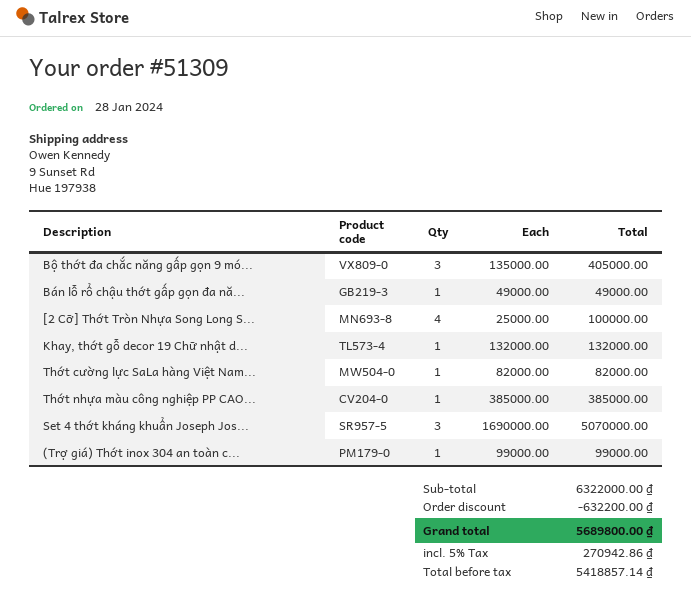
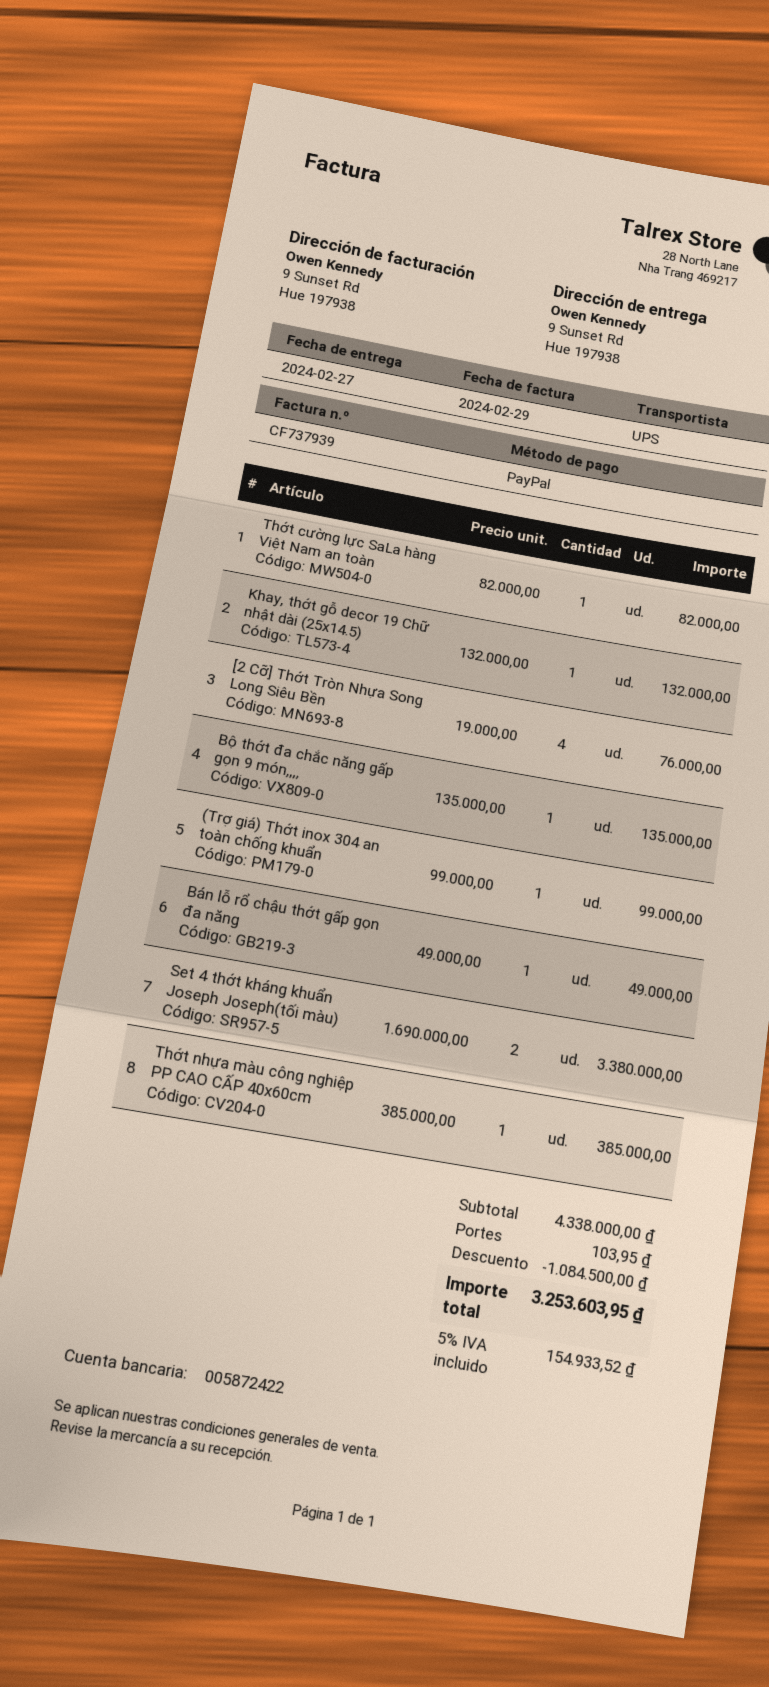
Bộ thớt đa chắc năng gấp gọn 9 mó...: 3 x 135000.00 = 405000.00 -> 1 x 135000.00 = 135000.00
[2 Cỡ] Thớt Tròn Nhựa Song Long S...: 4 x 25000.00 = 100000.00 -> 4 x 19000.00 = 76000.00
Set 4 thớt kháng khuẩn Joseph Jos...: 3 x 1690000.00 = 5070000.00 -> 2 x 1690000.00 = 3380000.00
subtotal: 6322000.00 -> 4338000.00
discount: 632200.00 -> 1084500.00
shipping: none -> 103.95
tax: 5% = 270942.86 -> 5% = 154933.52
total: 5689800.00 -> 3253603.95

